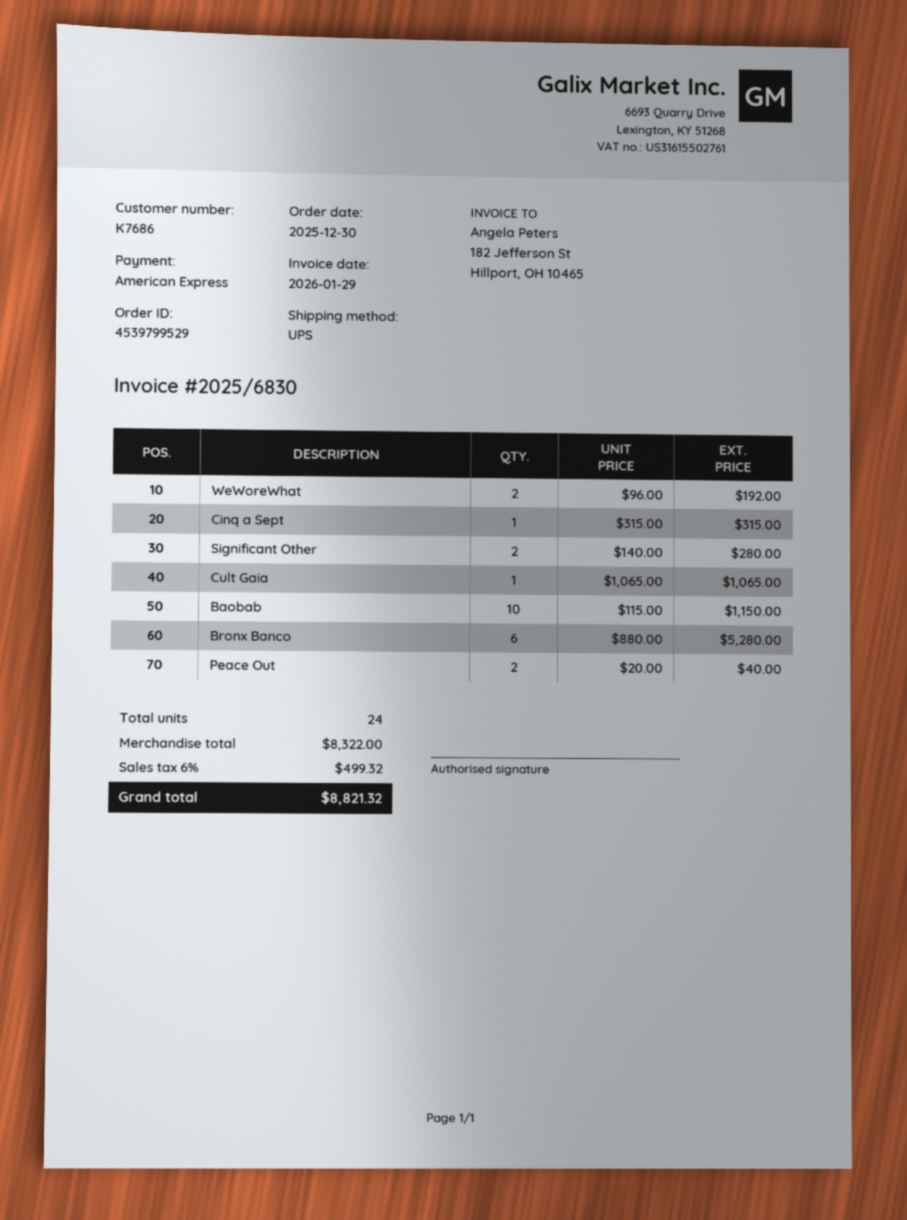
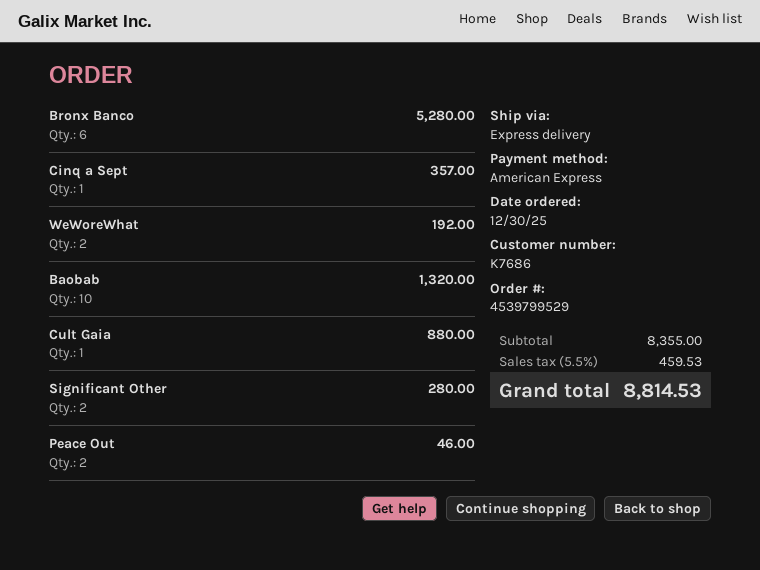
shipping method: UPS -> express
Cinq a Sept: 1 for 315.00 -> 1 for 357.00
Cult Gaia: 1 for 1065.00 -> 1 for 880.00
Baobab: 10 for 1150.00 -> 10 for 1320.00
Peace Out: 2 for 40.00 -> 2 for 46.00
subtotal: 8322.00 -> 8355.00
tax: 6% = 499.32 -> 5.5% = 459.53
total: 8821.32 -> 8814.53

